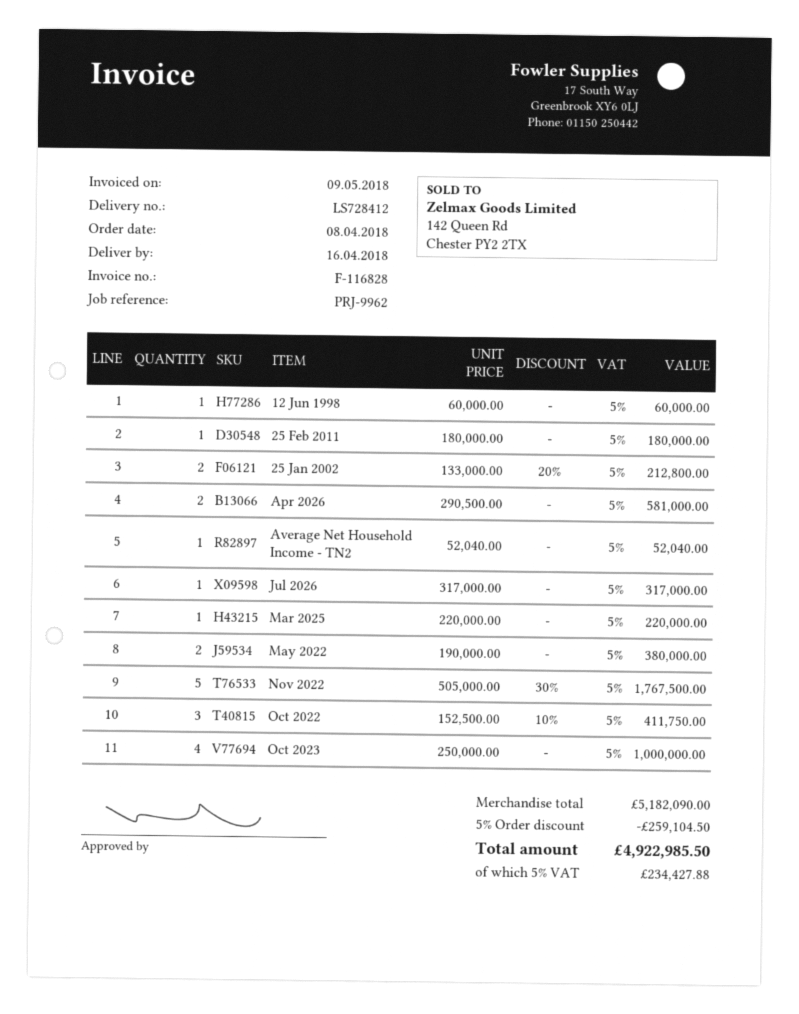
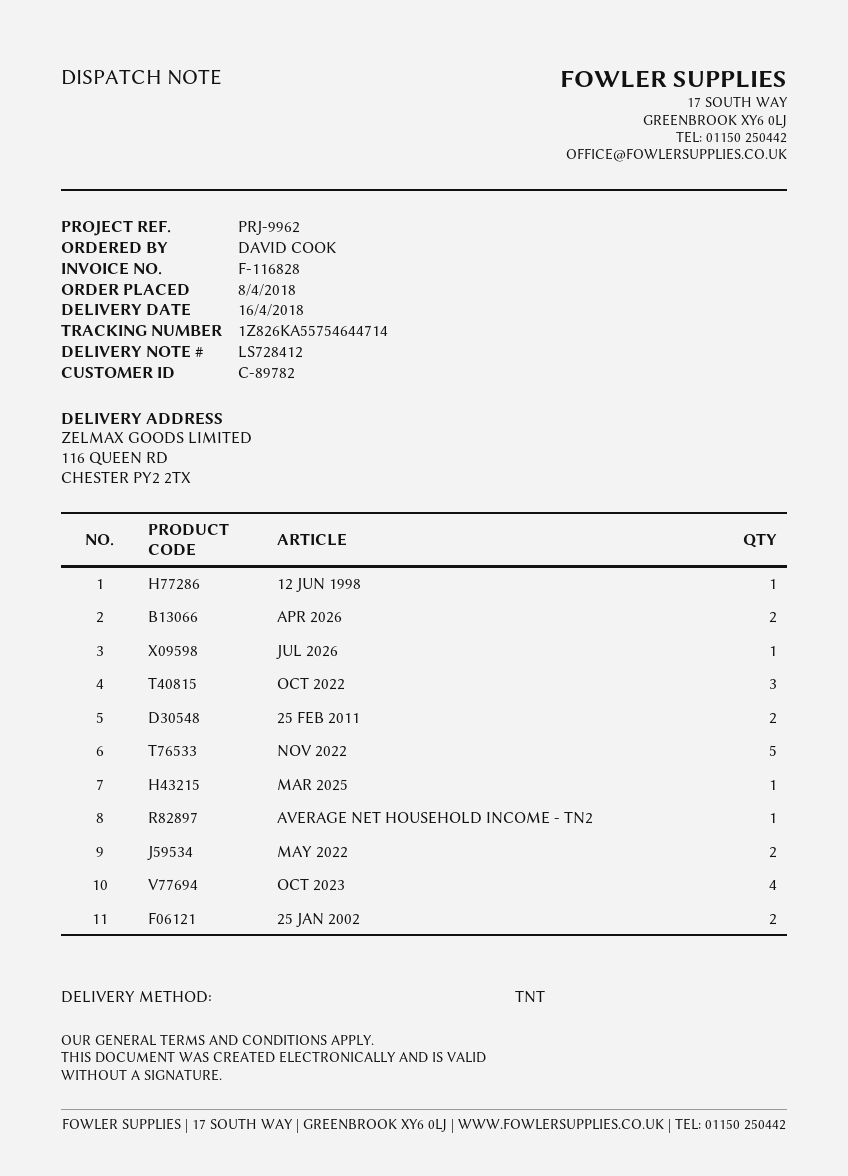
25 Feb 2011: 1 -> 2

